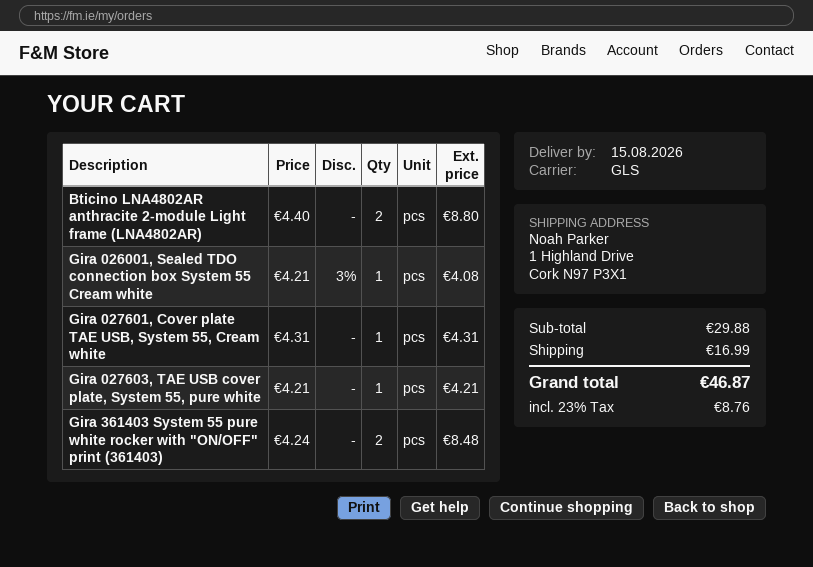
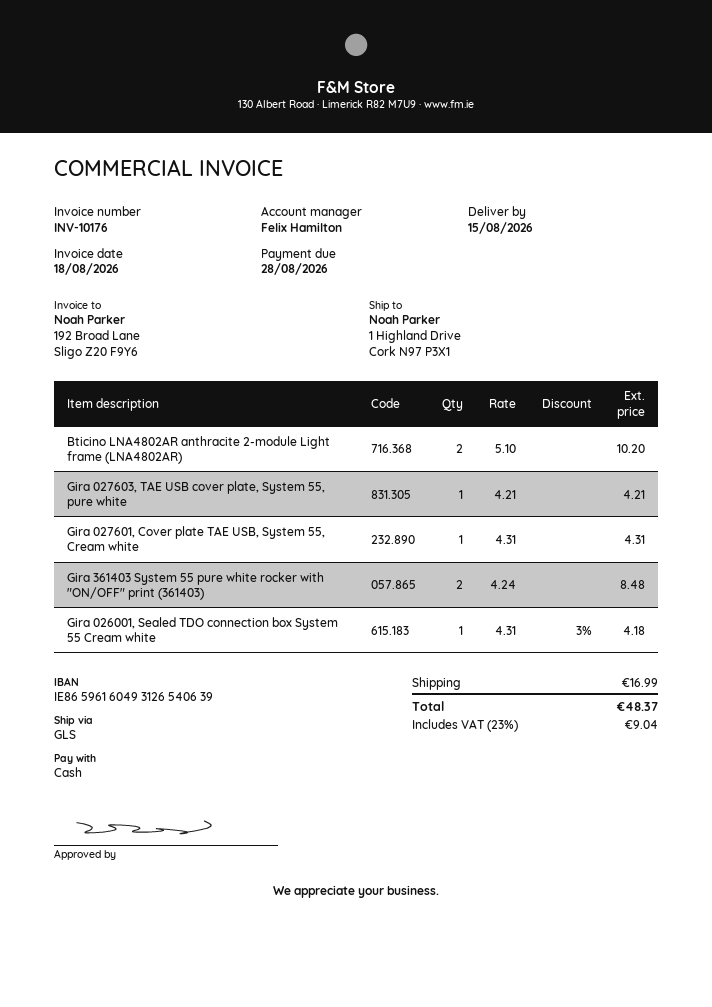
Bticino LNA4802AR anthracite 2-module Light frame (LNA4802AR): 2 x 4.40 = 8.80 -> 2 x 5.10 = 10.20
Gira 026001, Sealed TDO connection box System 55 Cream white: 1 x 4.21 - 3% = 4.08 -> 1 x 4.31 - 3% = 4.18
tax: 23% = 8.76 -> 23% = 9.04
total: 46.87 -> 48.37

